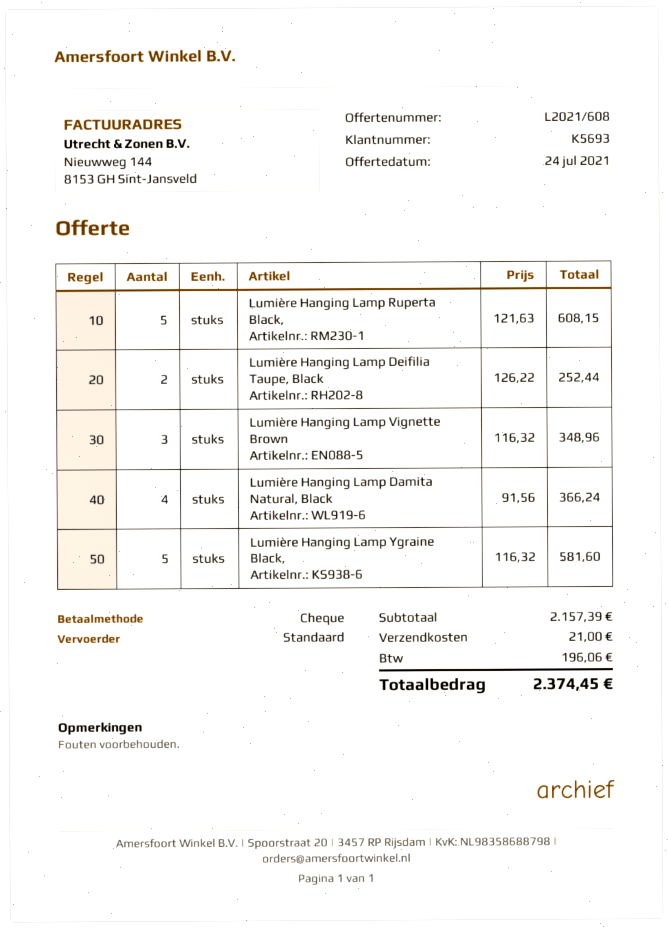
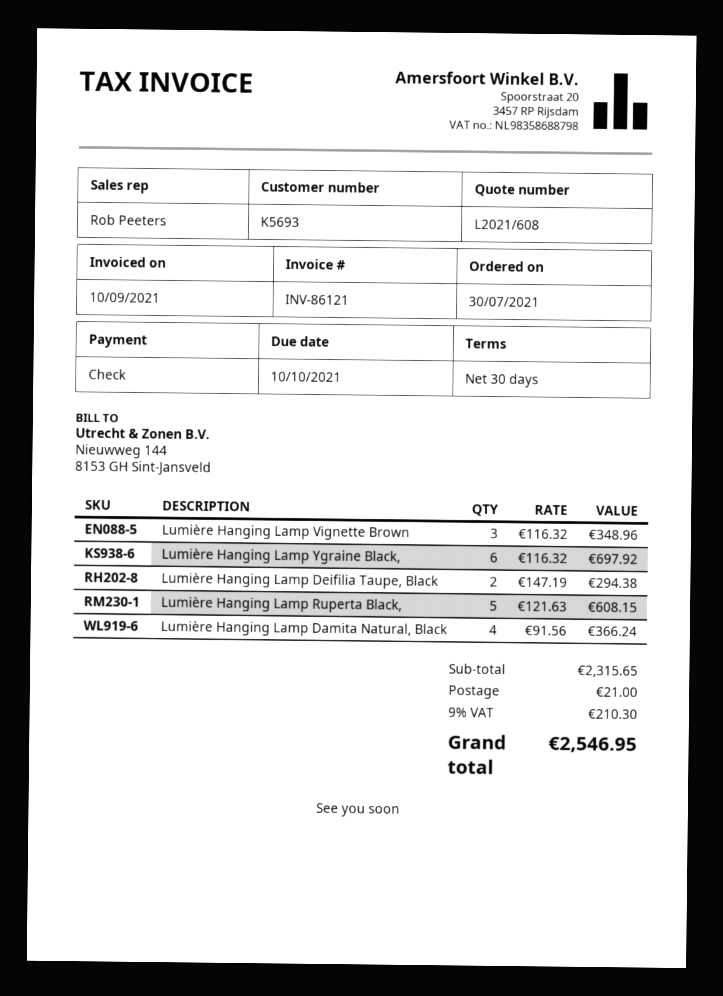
Lumière Hanging Lamp Deifilia Taupe, Black: 2 x 126.22 = 252.44 -> 2 x 147.19 = 294.38
Lumière Hanging Lamp Ygraine Black,: 5 x 116.32 = 581.60 -> 6 x 116.32 = 697.92
subtotal: 2157.39 -> 2315.65
tax: 196.06 -> 210.30
total: 2374.45 -> 2546.95

